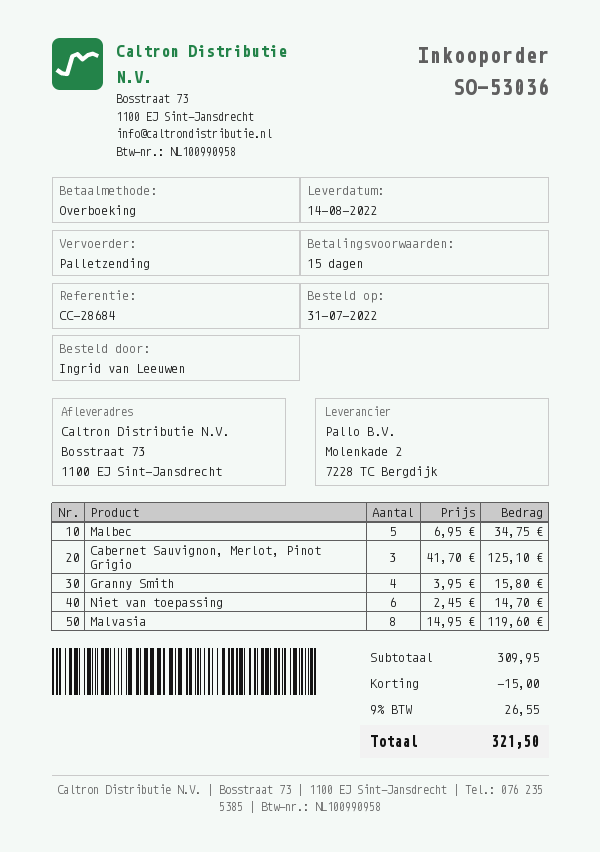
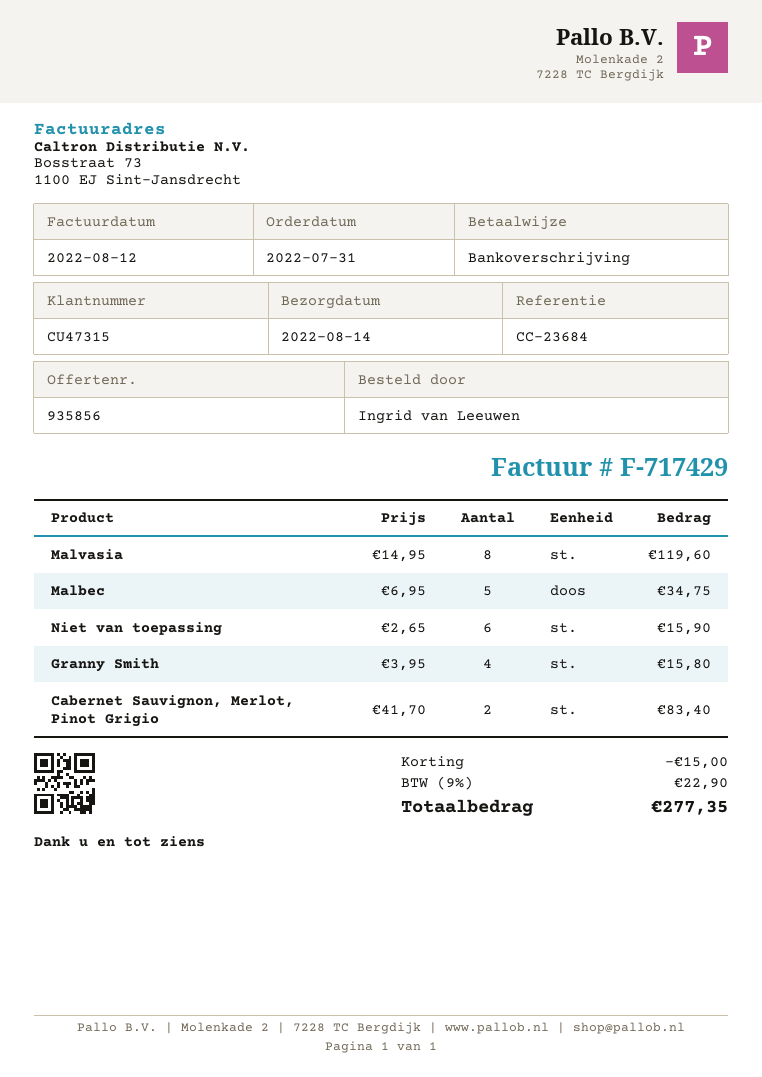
reference: CC-28684 -> CC-23684
Cabernet Sauvignon, Merlot, Pinot Grigio: 3 x 41.70 = 125.10 -> 2 x 41.70 = 83.40
Niet van toepassing: 6 x 2.45 = 14.70 -> 6 x 2.65 = 15.90
tax: 9% = 26.55 -> 9% = 22.90
total: 321.50 -> 277.35

